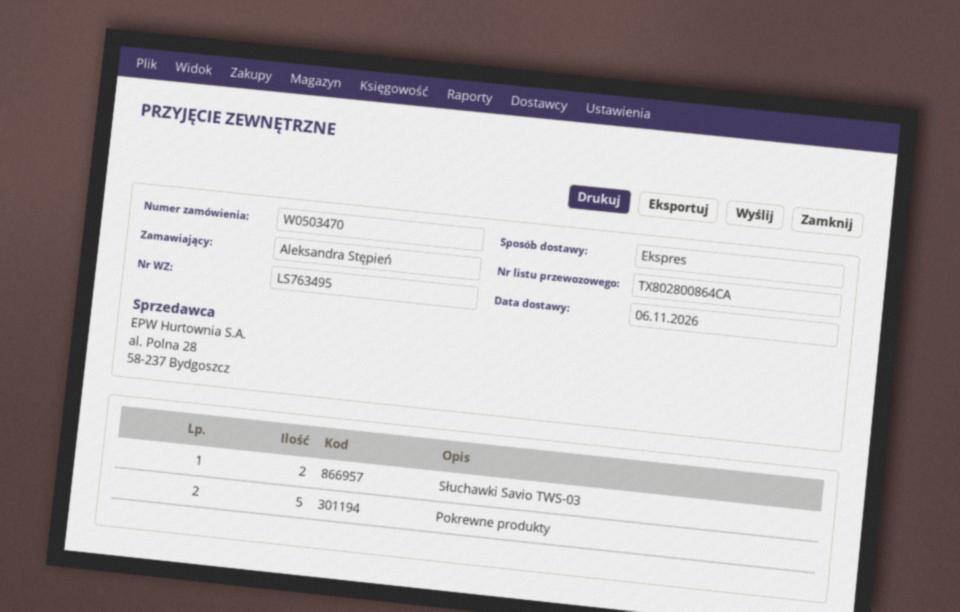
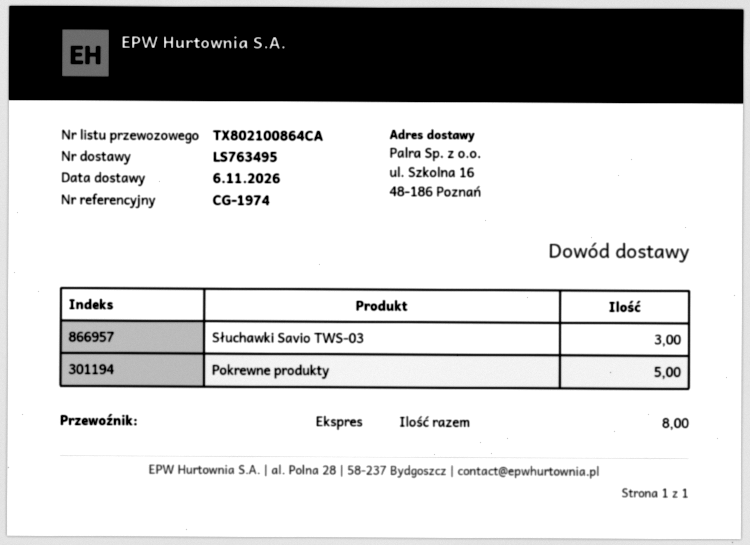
tracking number: TX802800864CA -> TX802100864CA
Słuchawki Savio TWS-03: 2 -> 3

